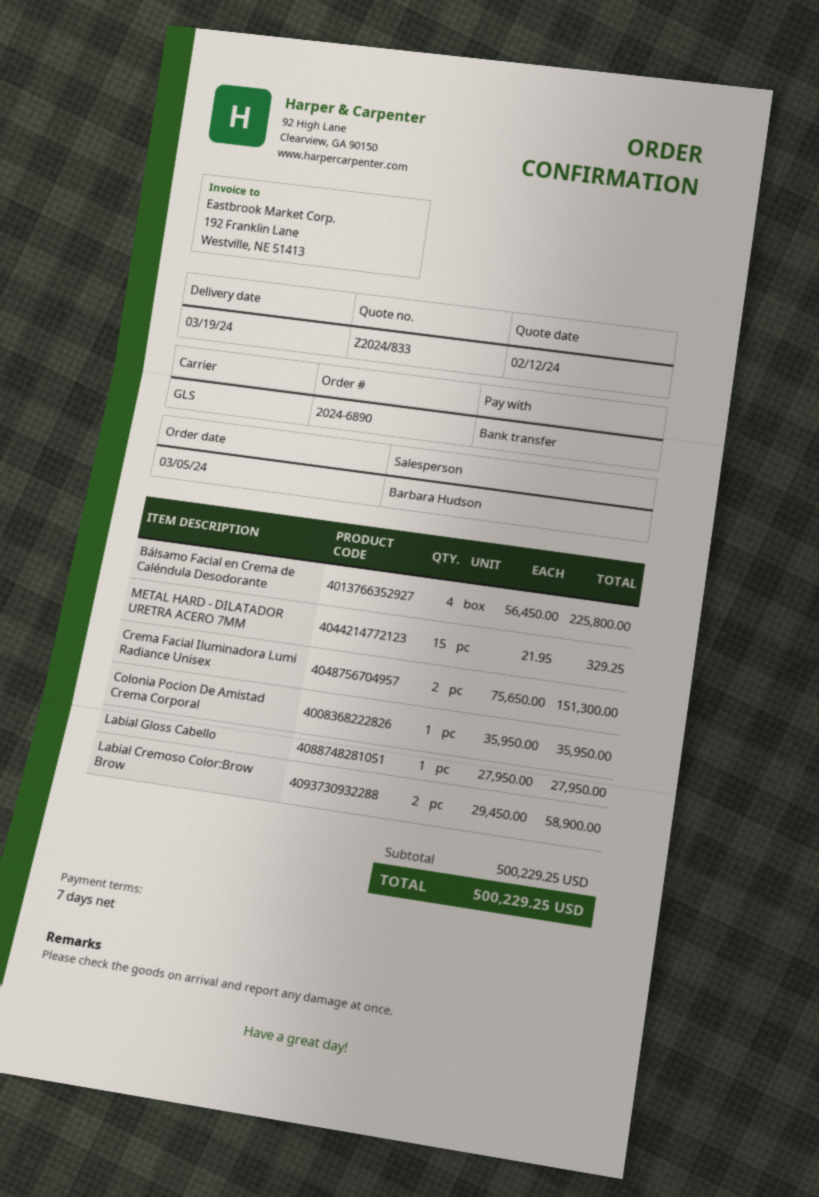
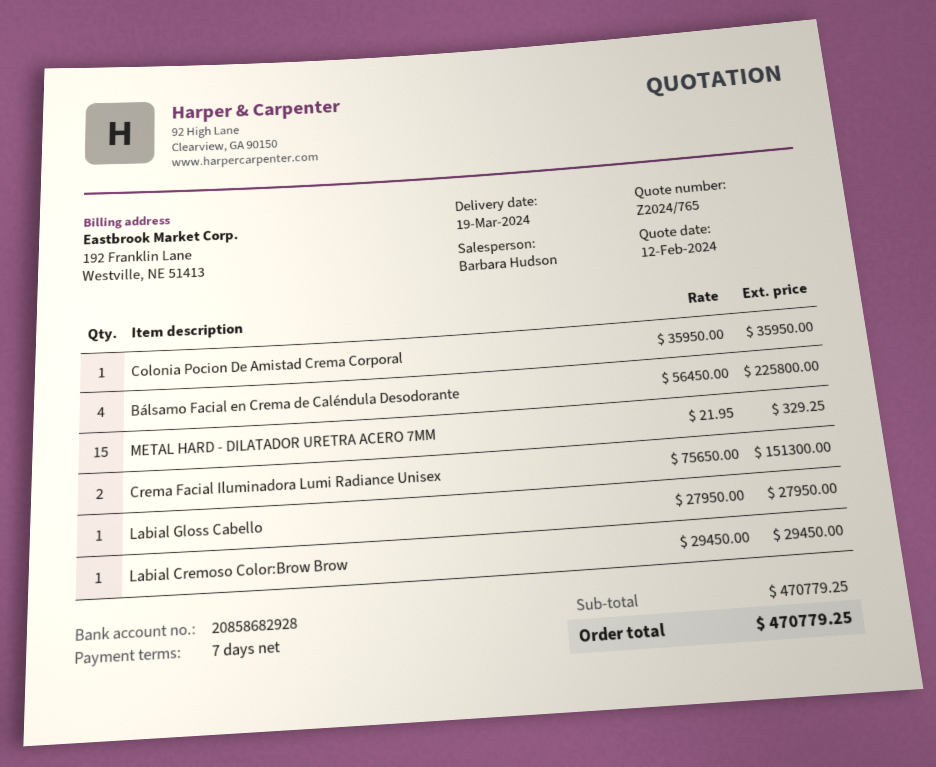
quote number: Z2024/833 -> Z2024/765
Labial Cremoso Color:Brow Brow: 2 x 29450.00 = 58900.00 -> 1 x 29450.00 = 29450.00
subtotal: 500229.25 -> 470779.25
total: 500229.25 -> 470779.25

